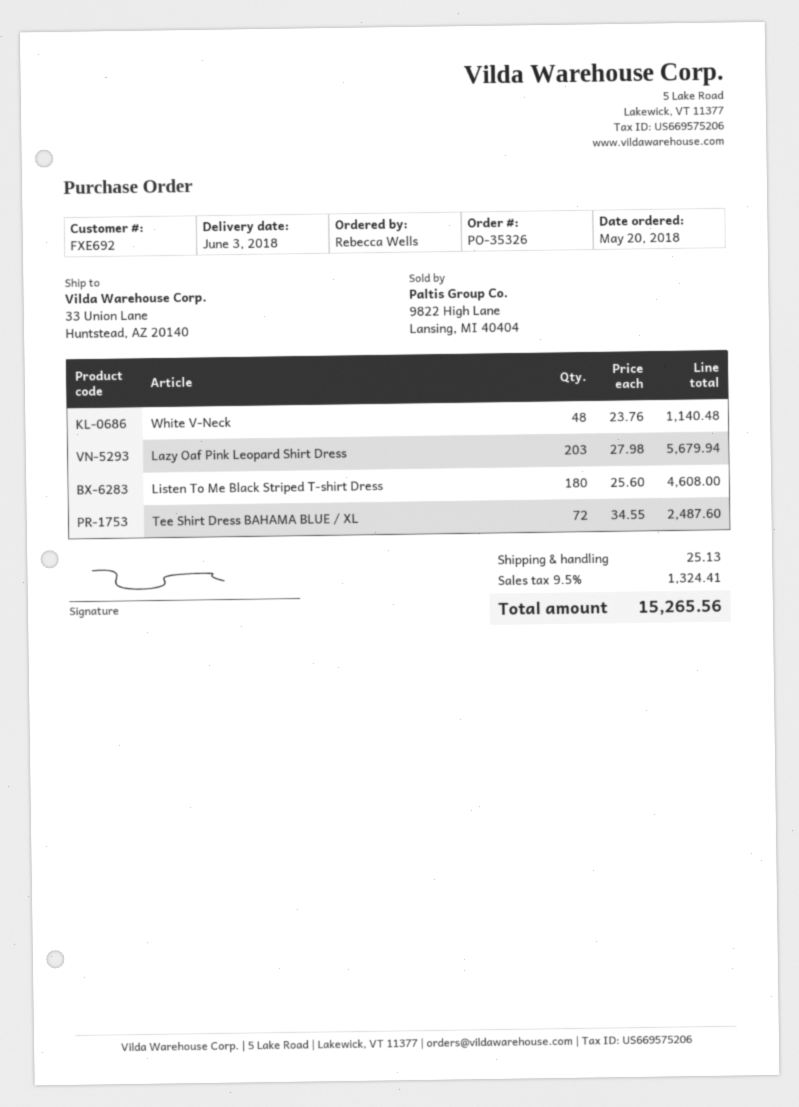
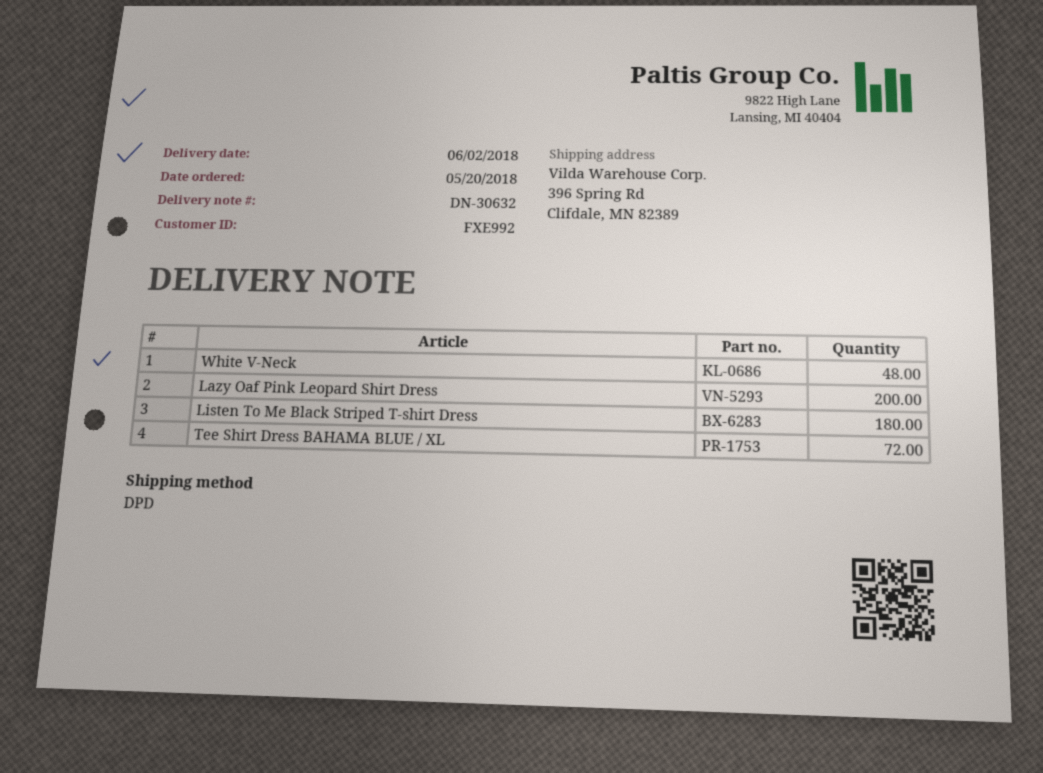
delivery date: 2018-06-03 -> 2018-06-02
customer number: FXE692 -> FXE992
ship to: 33 Union Lane, Huntstead, AZ 20140 -> 396 Spring Rd, Clifdale, MN 82389
Lazy Oaf Pink Leopard Shirt Dress: 203 -> 200

